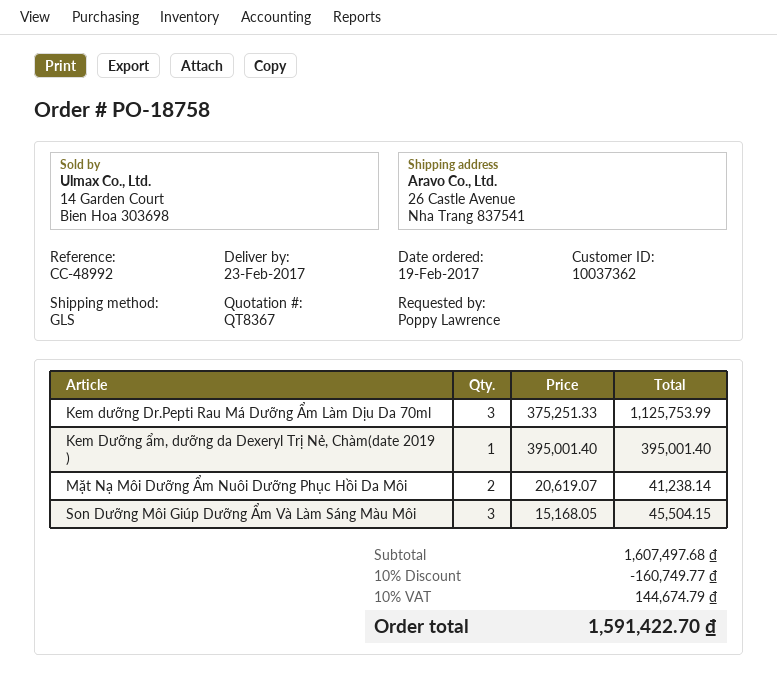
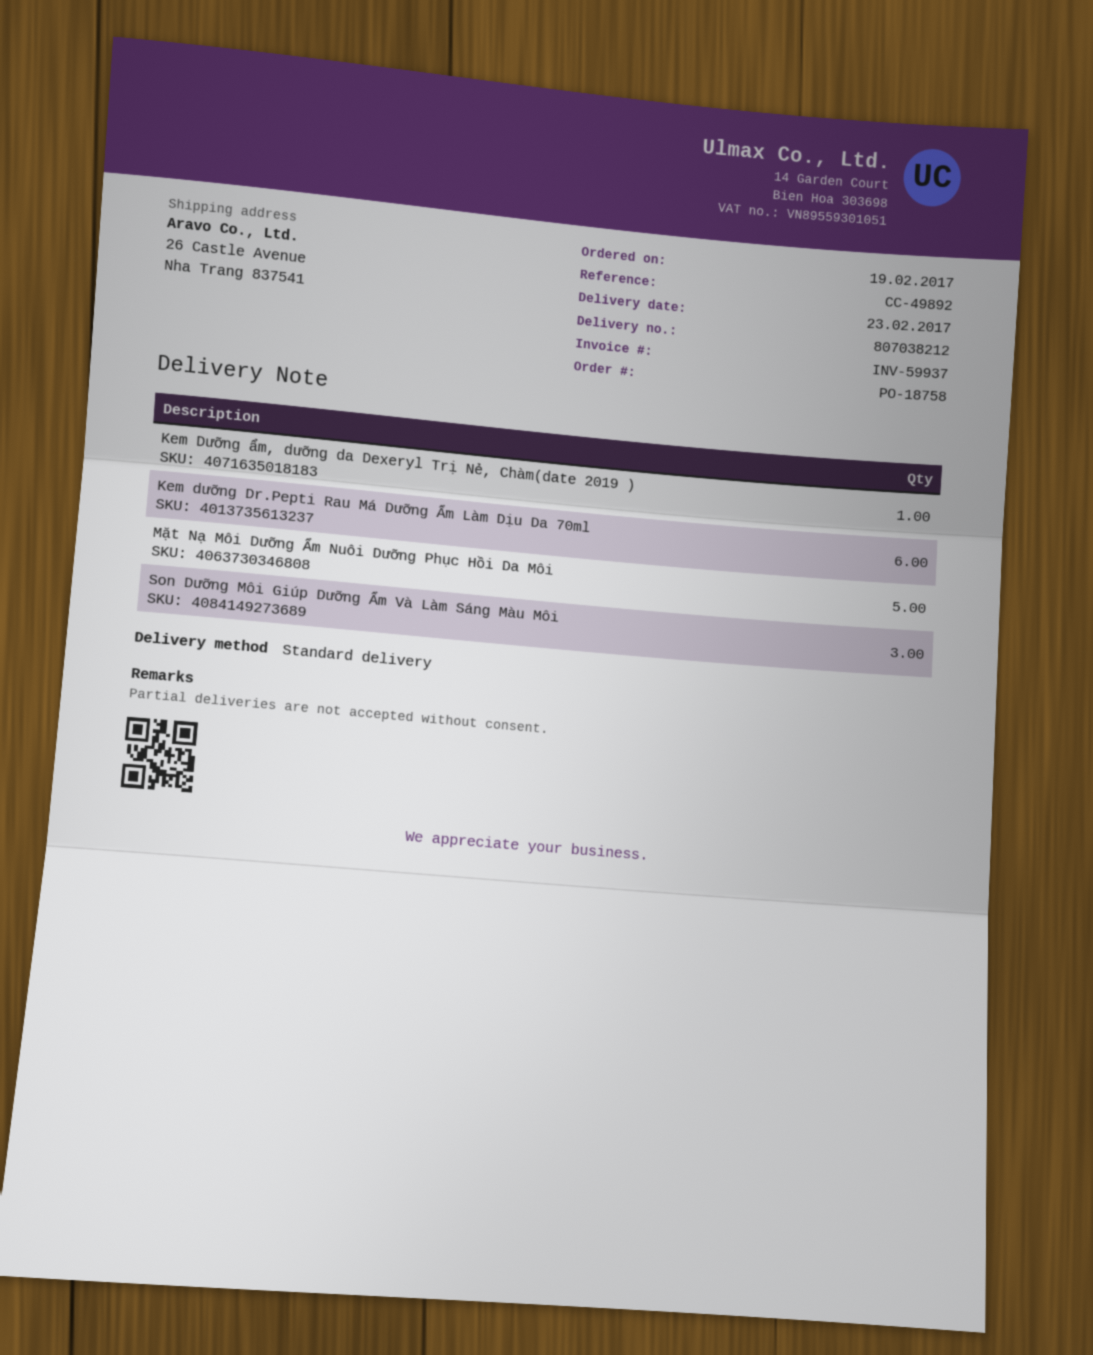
reference: CC-48992 -> CC-49892
shipping method: GLS -> standard
Kem dưỡng Dr.Pepti Rau Má Dưỡng Ẩm Làm Dịu Da 70ml: 3 -> 6
Mặt Nạ Môi Dưỡng Ẩm Nuôi Dưỡng Phục Hồi Da Môi: 2 -> 5

